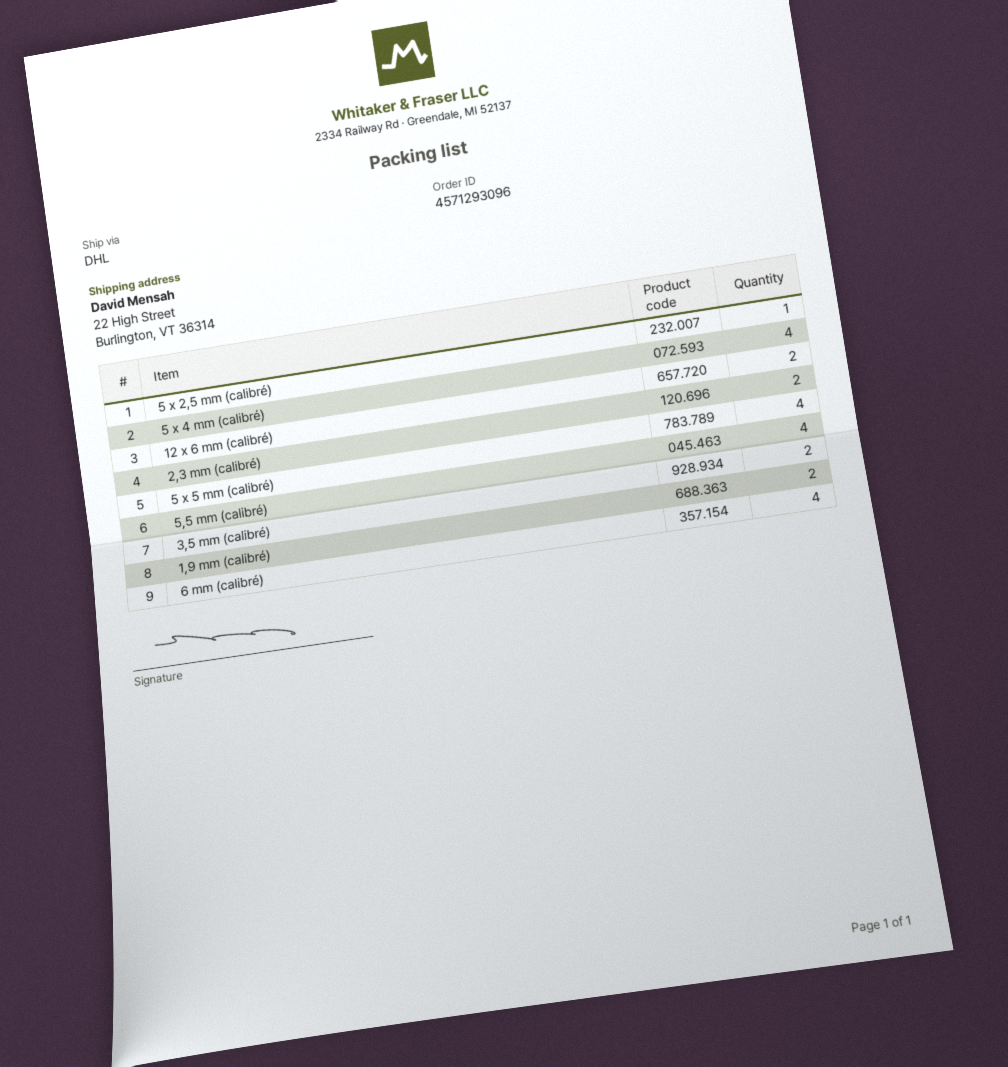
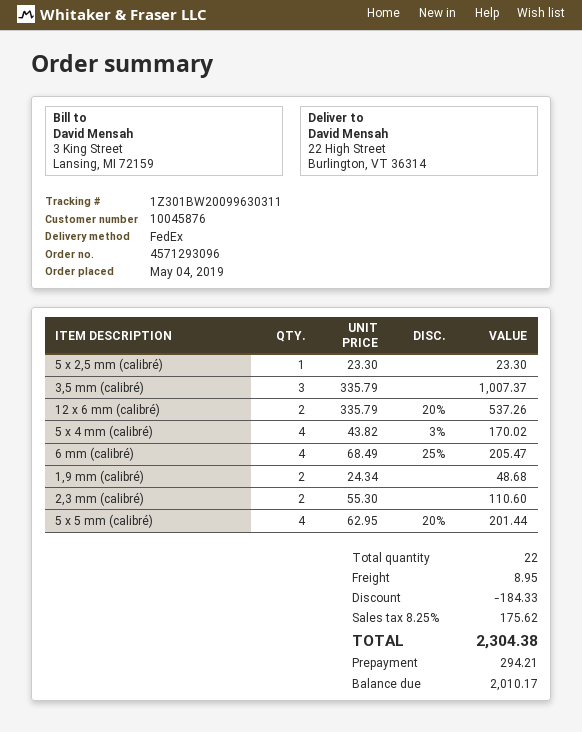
shipping method: DHL -> FedEx
5,5 mm (calibré): 4 -> none
3,5 mm (calibré): 2 -> 3

